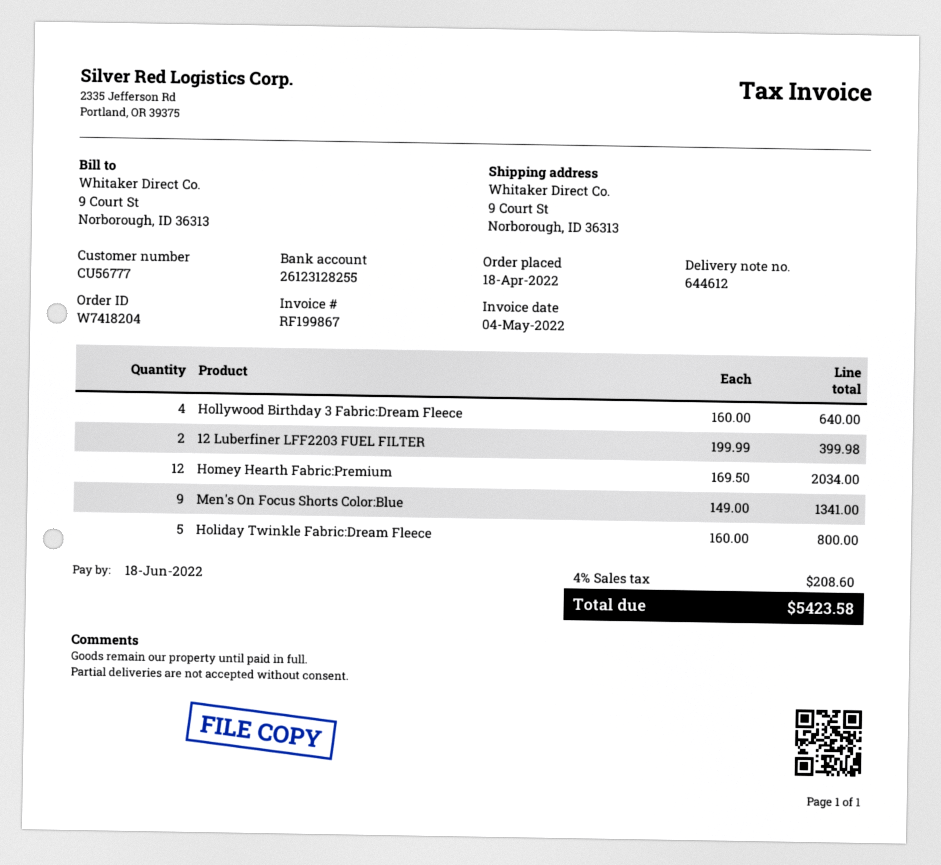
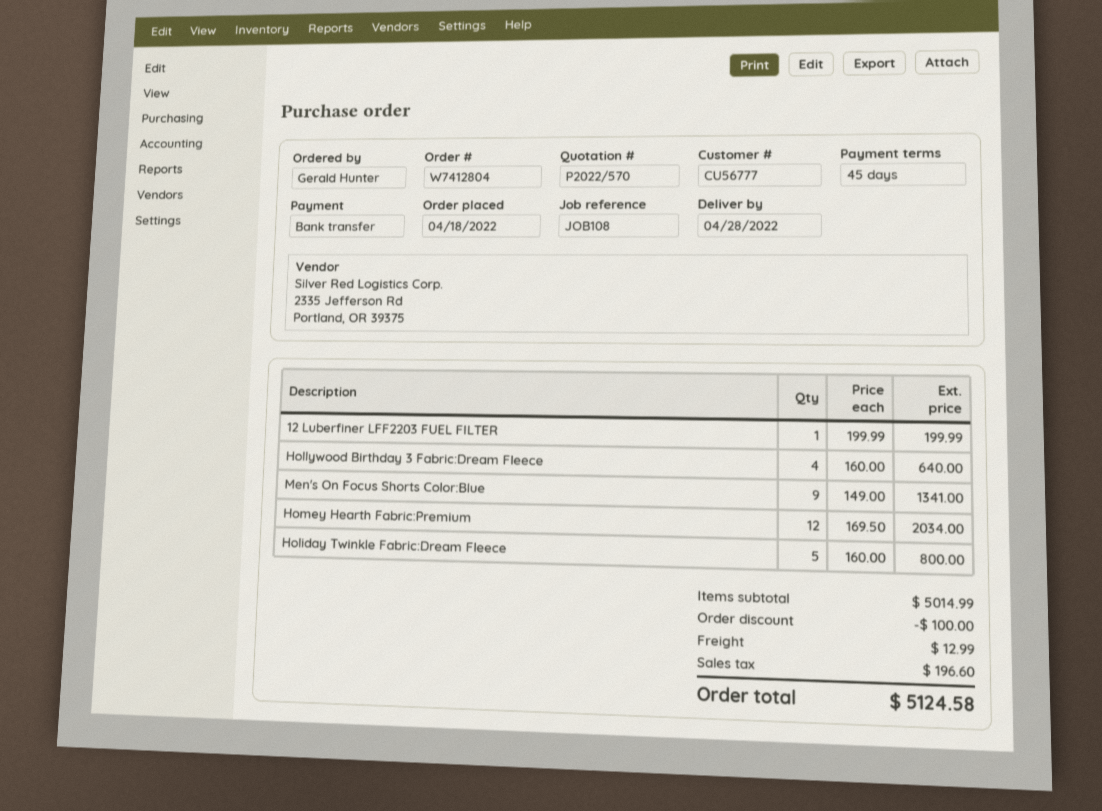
order number: W7418204 -> W7412804
12 Luberfiner LFF2203 FUEL FILTER: 2 x 199.99 = 399.98 -> 1 x 199.99 = 199.99
discount: none -> 100.00
shipping: none -> 12.99
tax: 208.60 -> 196.60
total: 5423.58 -> 5124.58

